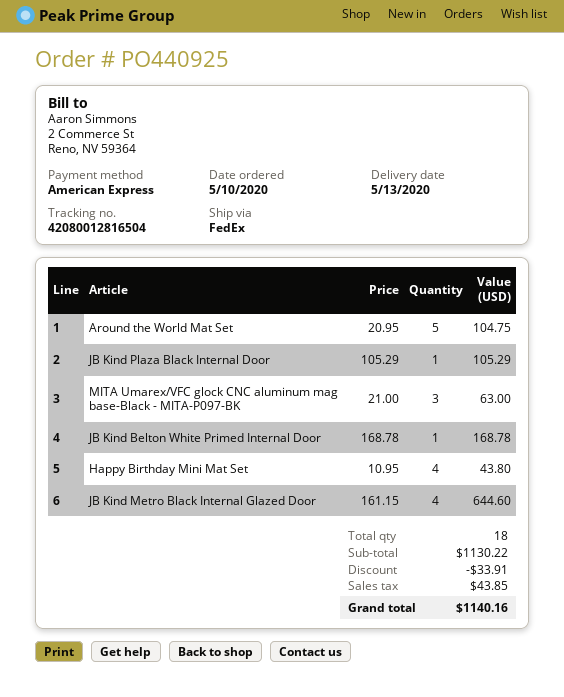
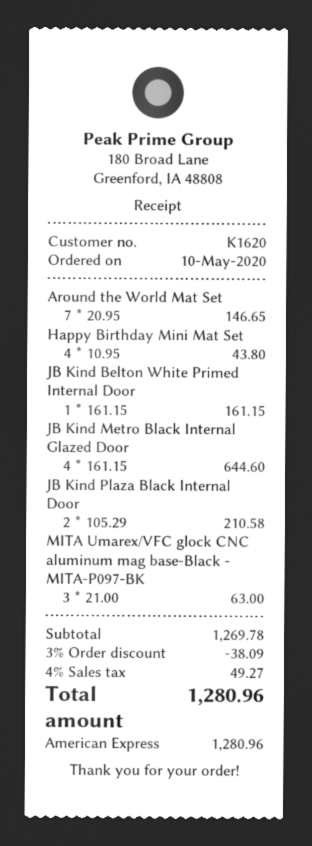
Around the World Mat Set: 5 x 20.95 = 104.75 -> 7 x 20.95 = 146.65
JB Kind Plaza Black Internal Door: 1 x 105.29 = 105.29 -> 2 x 105.29 = 210.58
JB Kind Belton White Primed Internal Door: 1 x 168.78 = 168.78 -> 1 x 161.15 = 161.15
subtotal: 1130.22 -> 1269.78
discount: 33.91 -> 38.09
tax: 43.85 -> 49.27
total: 1140.16 -> 1280.96

